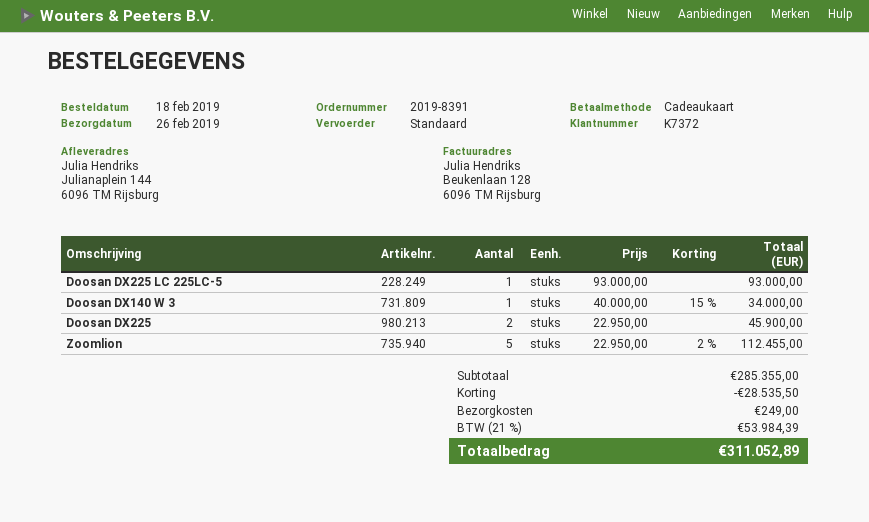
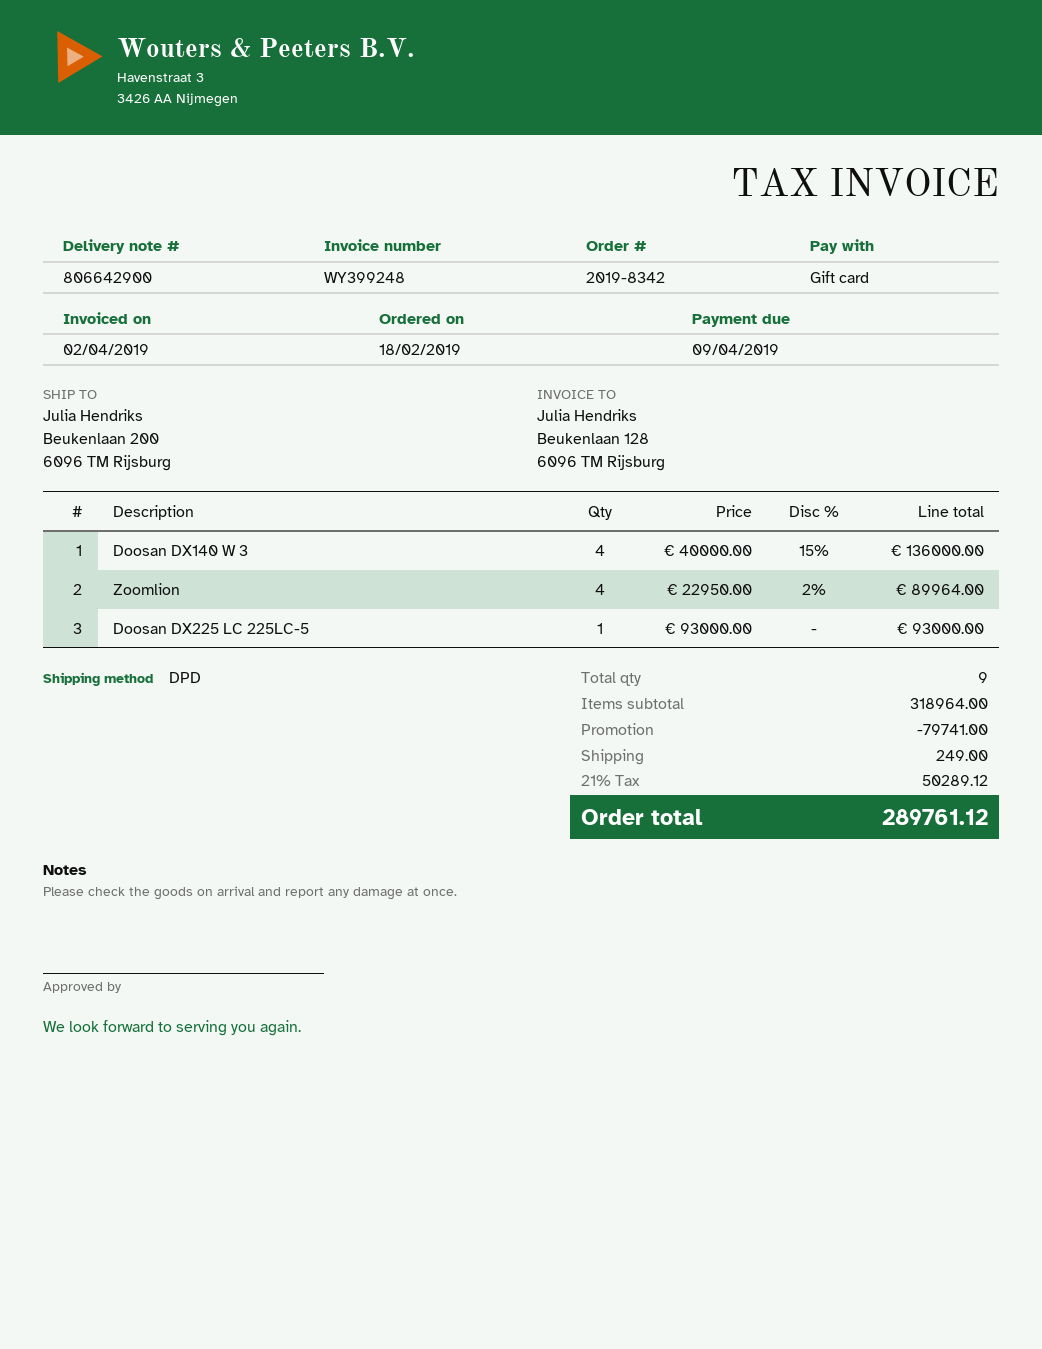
order number: 2019-8391 -> 2019-8342
shipping method: standard -> DPD
ship to: Julianaplein 144, 6096 TM Rijsburg -> Beukenlaan 200, 6096 TM Rijsburg
Doosan DX140 W 3: 1 x 40000.00 - 15% = 34000.00 -> 4 x 40000.00 - 15% = 136000.00
Doosan DX225: 2 x 22950.00 = 45900.00 -> none
Zoomlion: 5 x 22950.00 - 2% = 112455.00 -> 4 x 22950.00 - 2% = 89964.00
subtotal: 285355.00 -> 318964.00
discount: 28535.50 -> 79741.00
tax: 21% = 53984.39 -> 21% = 50289.12
total: 311052.89 -> 289761.12

